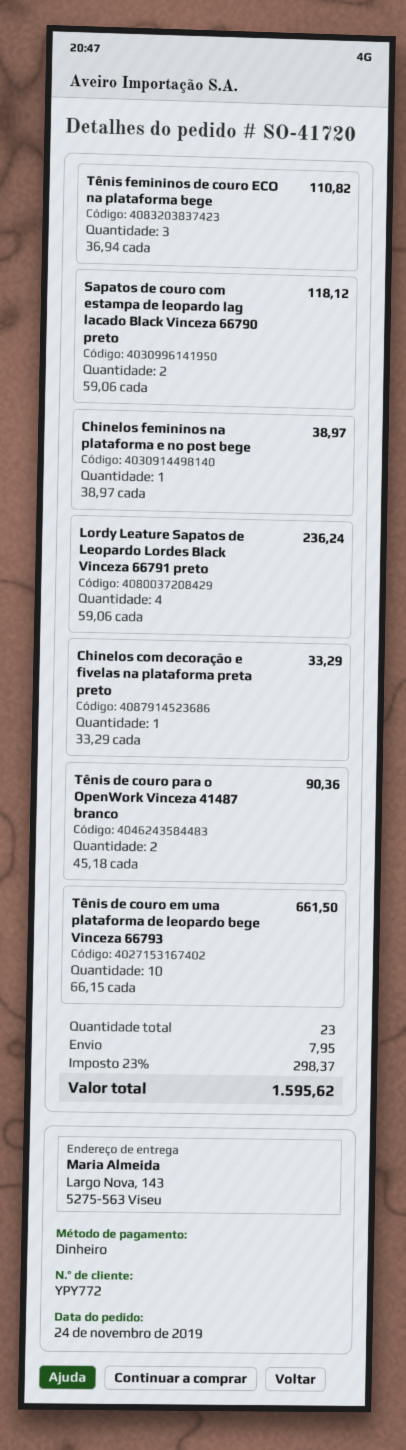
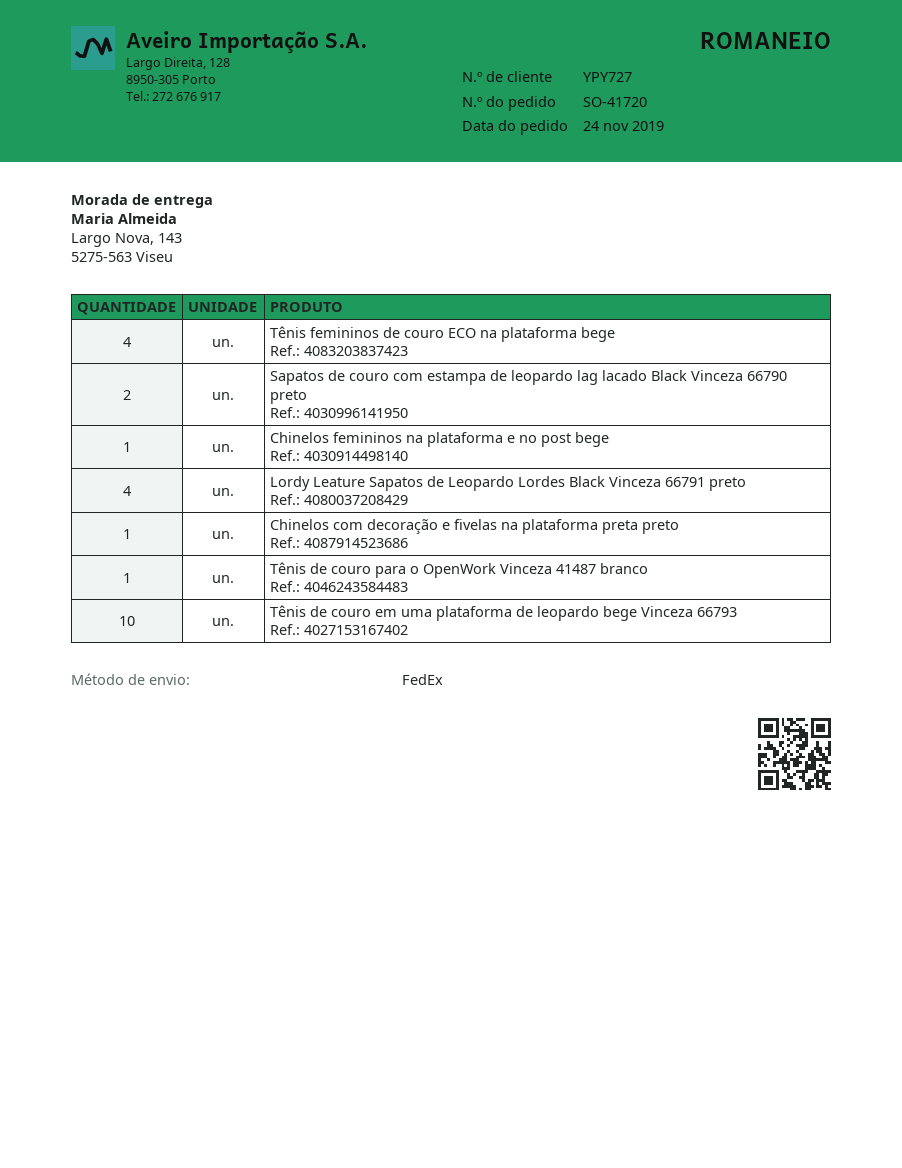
customer number: YPY772 -> YPY727
Tênis femininos de couro ECO na plataforma bege: 3 -> 4
Tênis de couro para o OpenWork Vinceza 41487 branco: 2 -> 1

